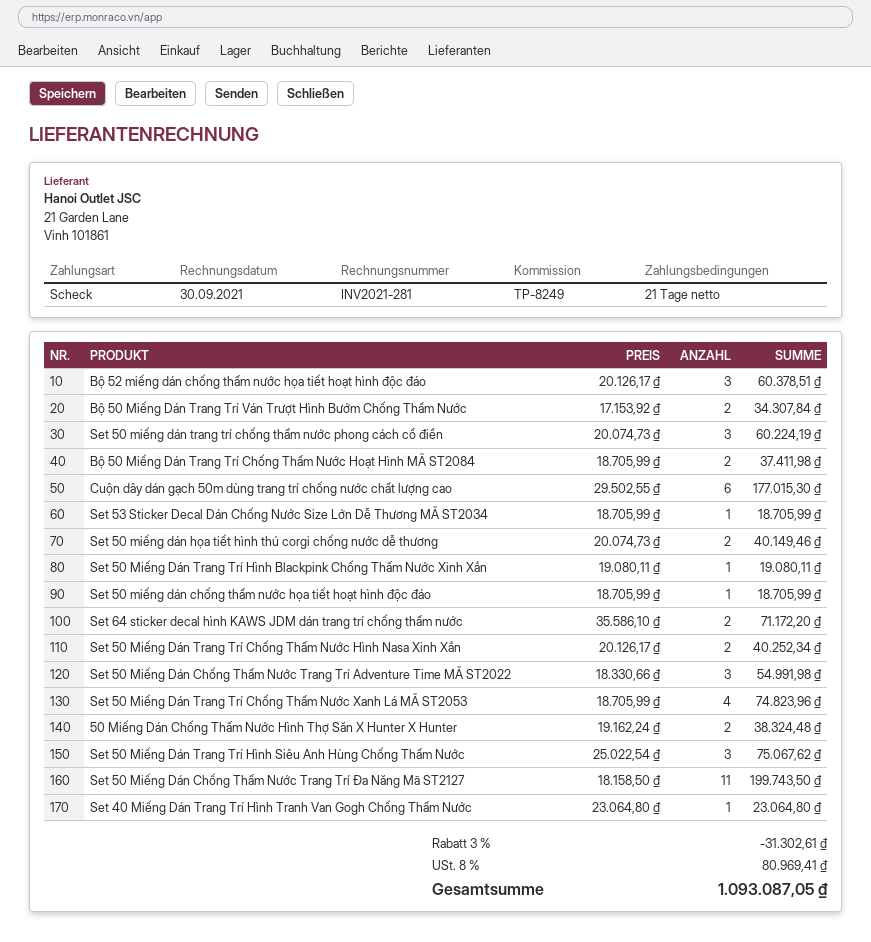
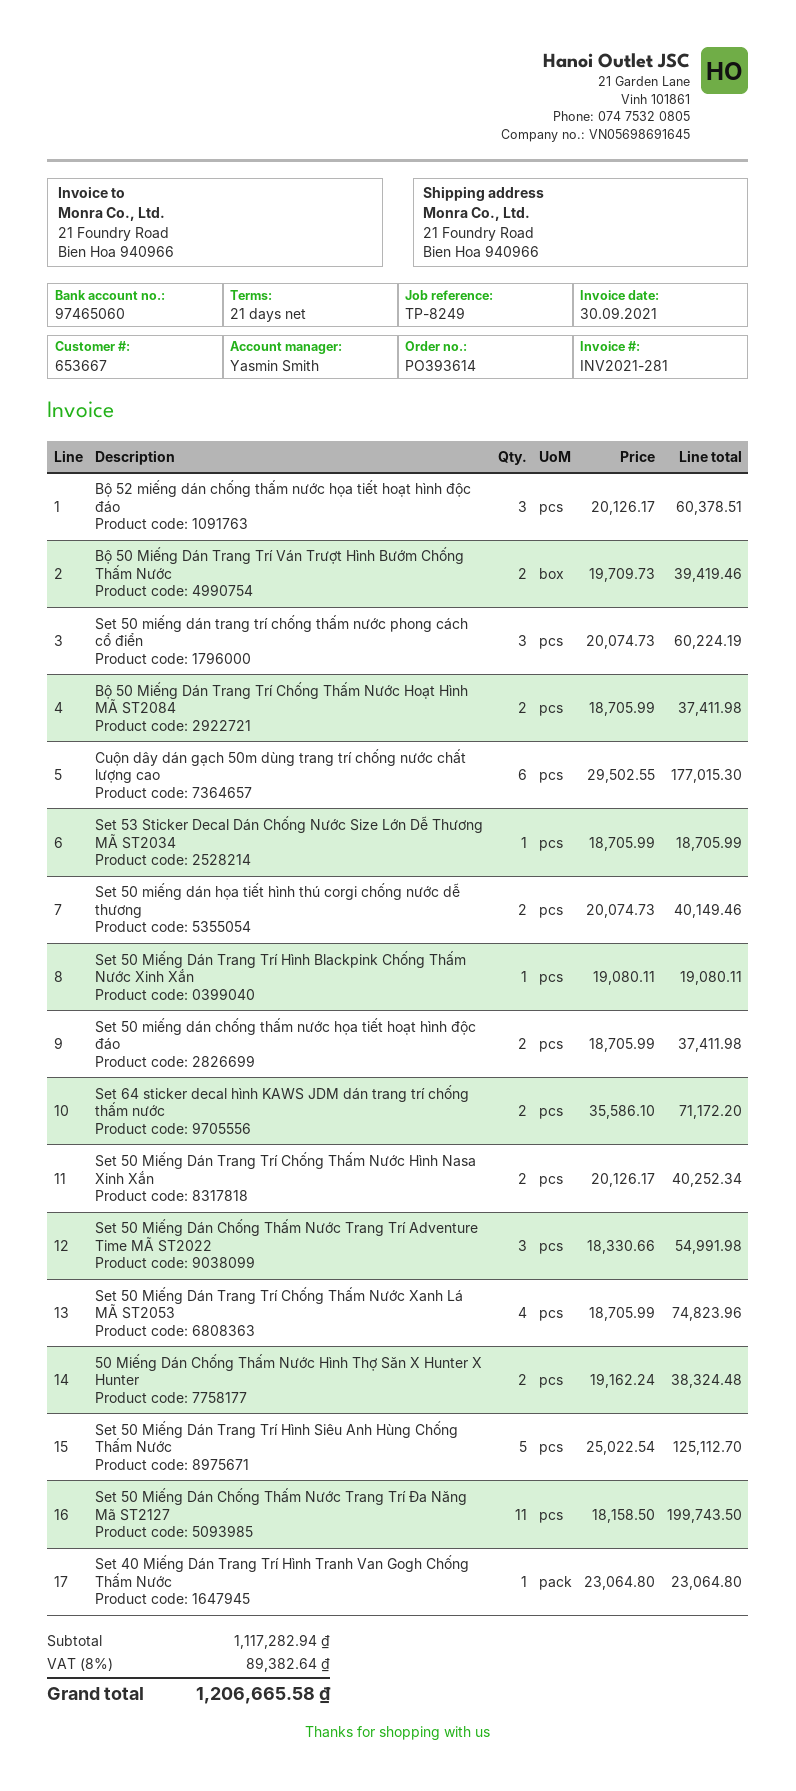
Bộ 50 Miếng Dán Trang Trí Ván Trượt Hình Bướm Chống Thấm Nước: 2 x 17153.92 = 34307.84 -> 2 x 19709.73 = 39419.46
Set 50 miếng dán chống thấm nước họa tiết hoạt hình độc đáo: 1 x 18705.99 = 18705.99 -> 2 x 18705.99 = 37411.98
Set 50 Miếng Dán Trang Trí Hình Siêu Anh Hùng Chống Thấm Nước: 3 x 25022.54 = 75067.62 -> 5 x 25022.54 = 125112.70
discount: 3% = 31302.61 -> none
tax: 8% = 80969.41 -> 8% = 89382.64
total: 1093087.05 -> 1206665.58

